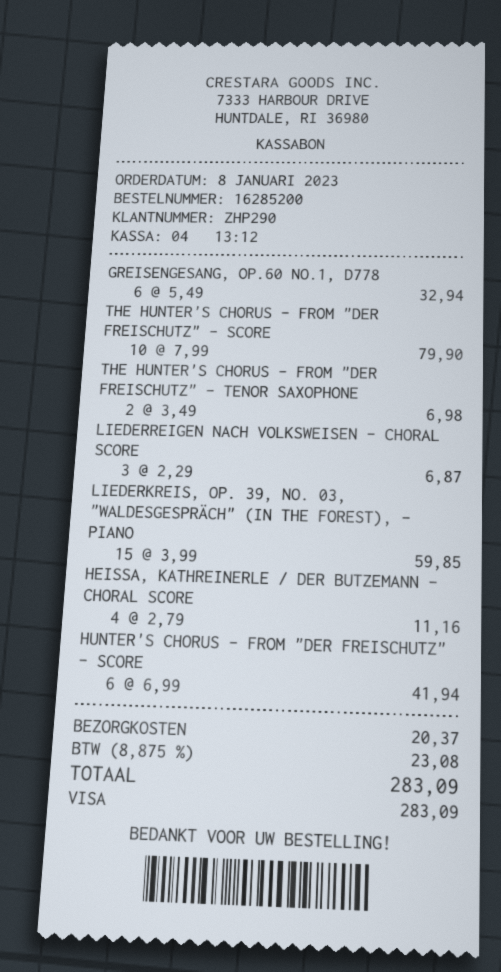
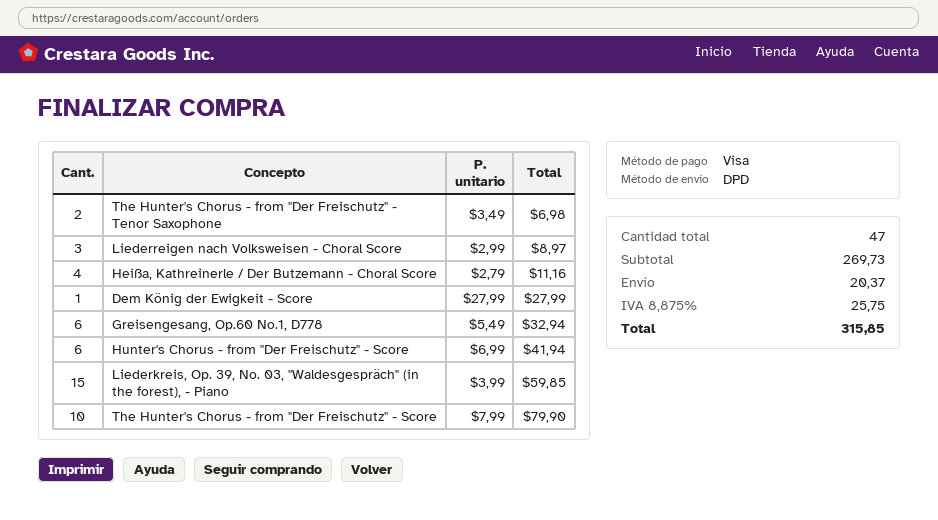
LIEDERREIGEN NACH VOLKSWEISEN - CHORAL SCORE: 3 x 2.29 = 6.87 -> 3 x 2.99 = 8.97
Dem König der Ewigkeit - Score: none -> 1 x 27.99 = 27.99
tax: 8.875% = 23.08 -> 8.875% = 25.75
total: 283.09 -> 315.85

